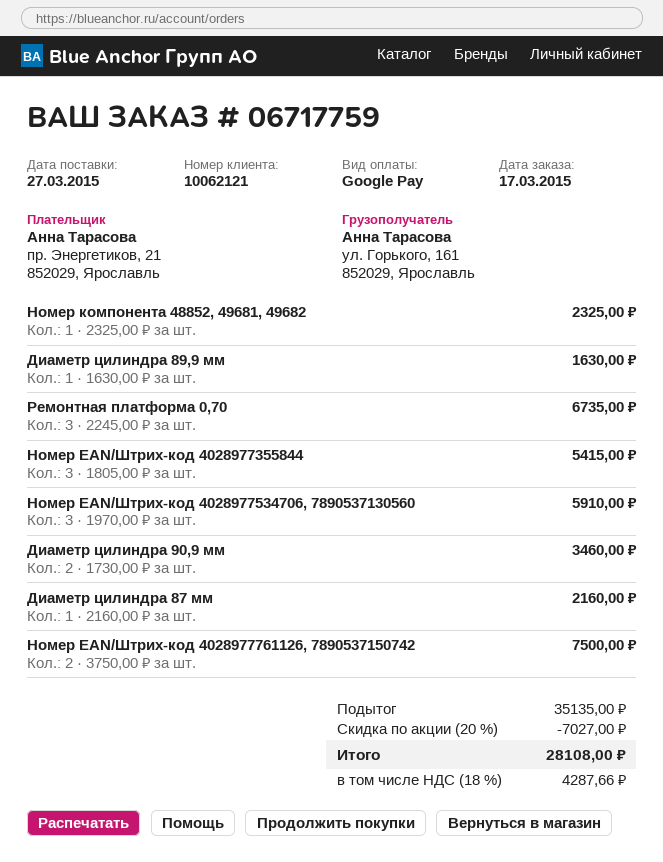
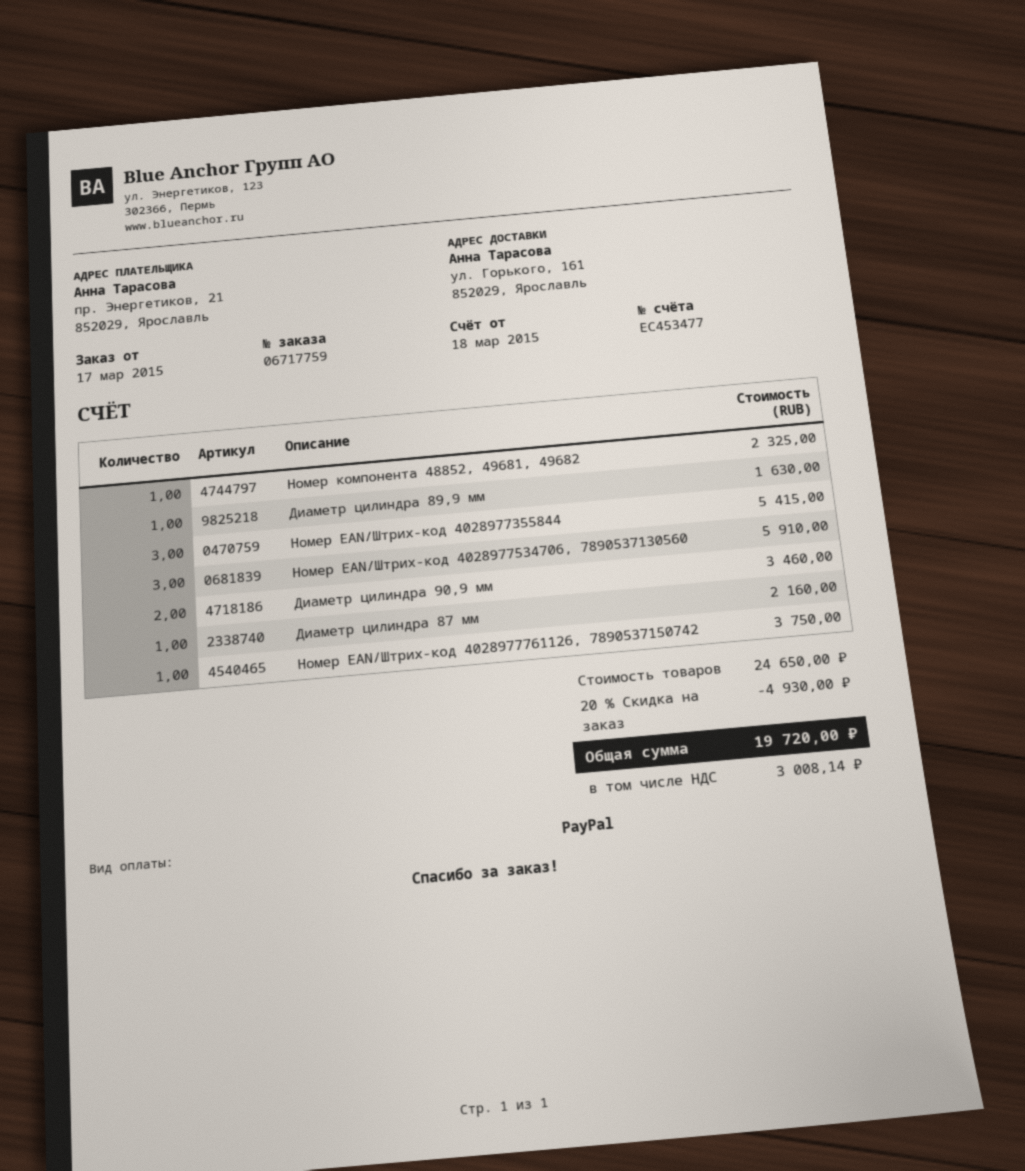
payment method: Google Pay -> PayPal
Ремонтная платформа 0,70: 3 for 6735.00 -> none
Номер EAN/Штрих-код 4028977761126, 7890537150742: 2 for 7500.00 -> 1 for 3750.00
subtotal: 35135.00 -> 24650.00
discount: 20% = 7027.00 -> 20% = 4930.00
tax: 4287.66 -> 3008.14
total: 28108.00 -> 19720.00

